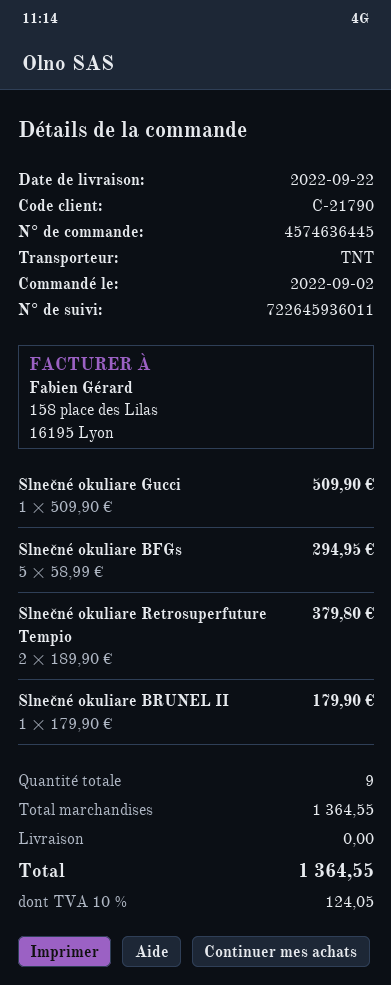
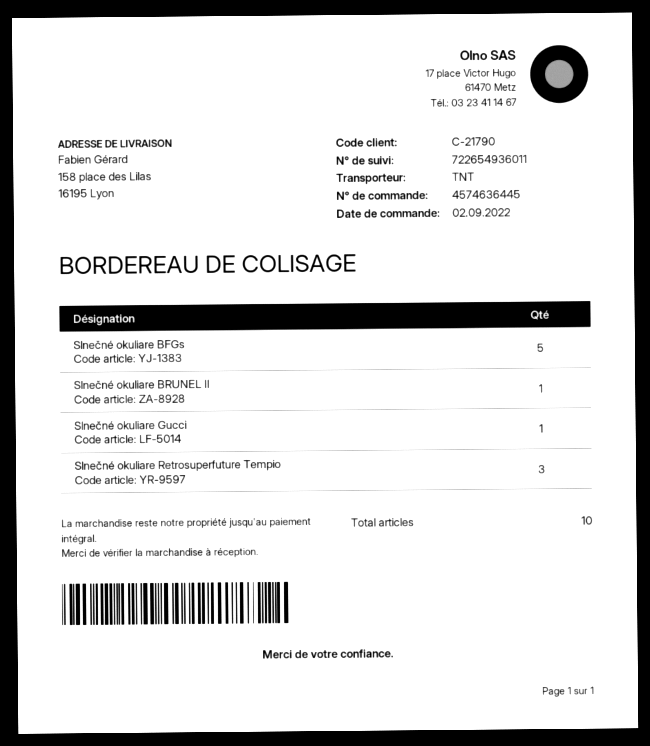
tracking number: 722645936011 -> 722654936011
Slnečné okuliare Retrosuperfuture Tempio: 2 -> 3
total quantity: 9 -> 10

